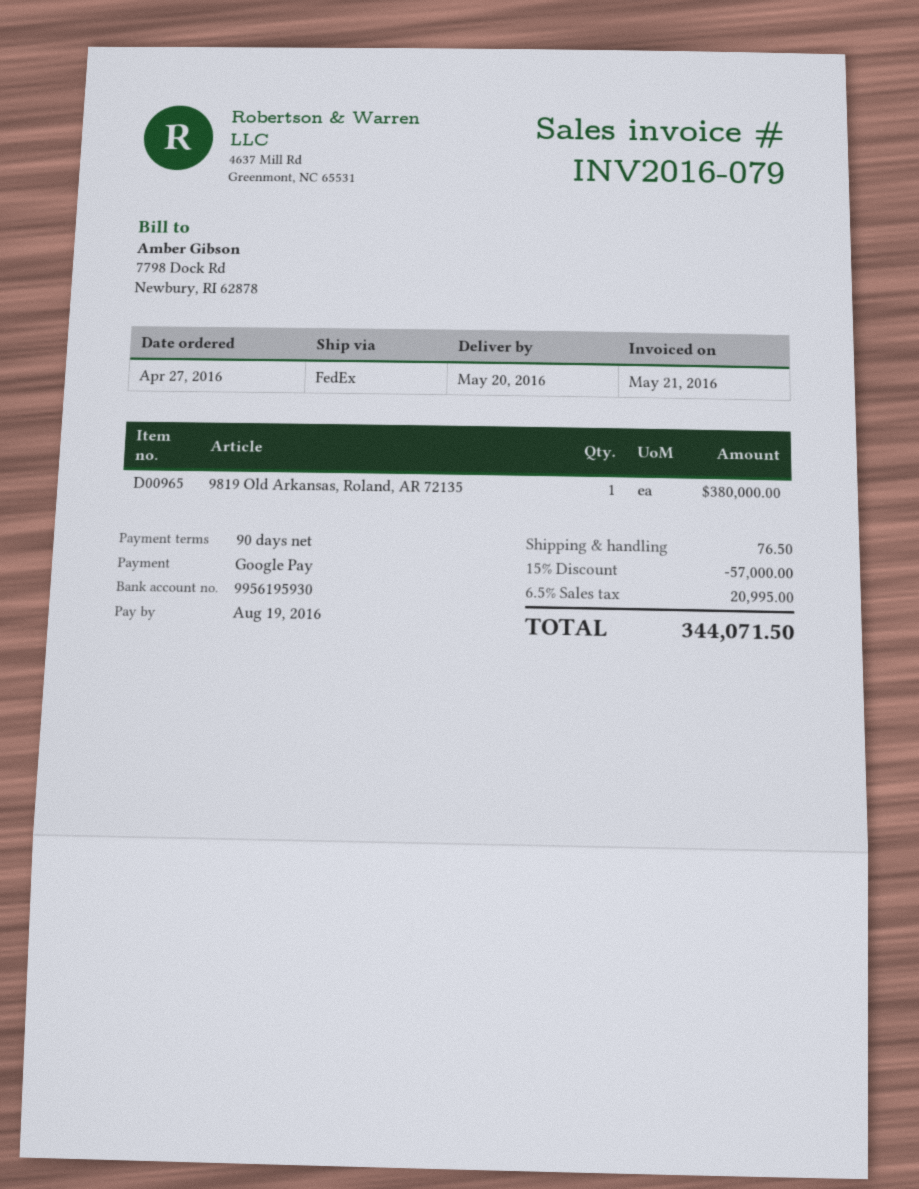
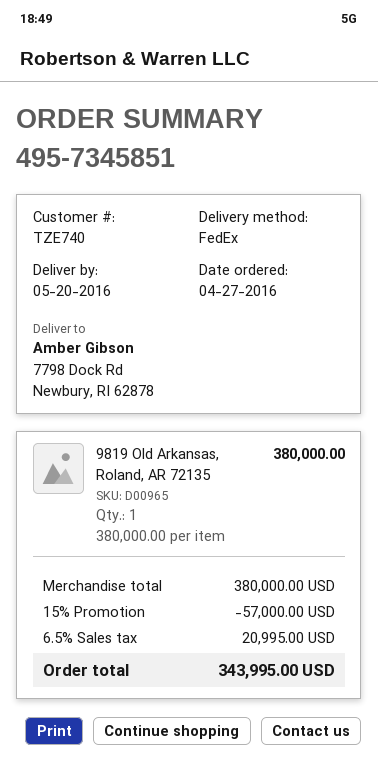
shipping: 76.50 -> none
total: 344071.50 -> 343995.00

